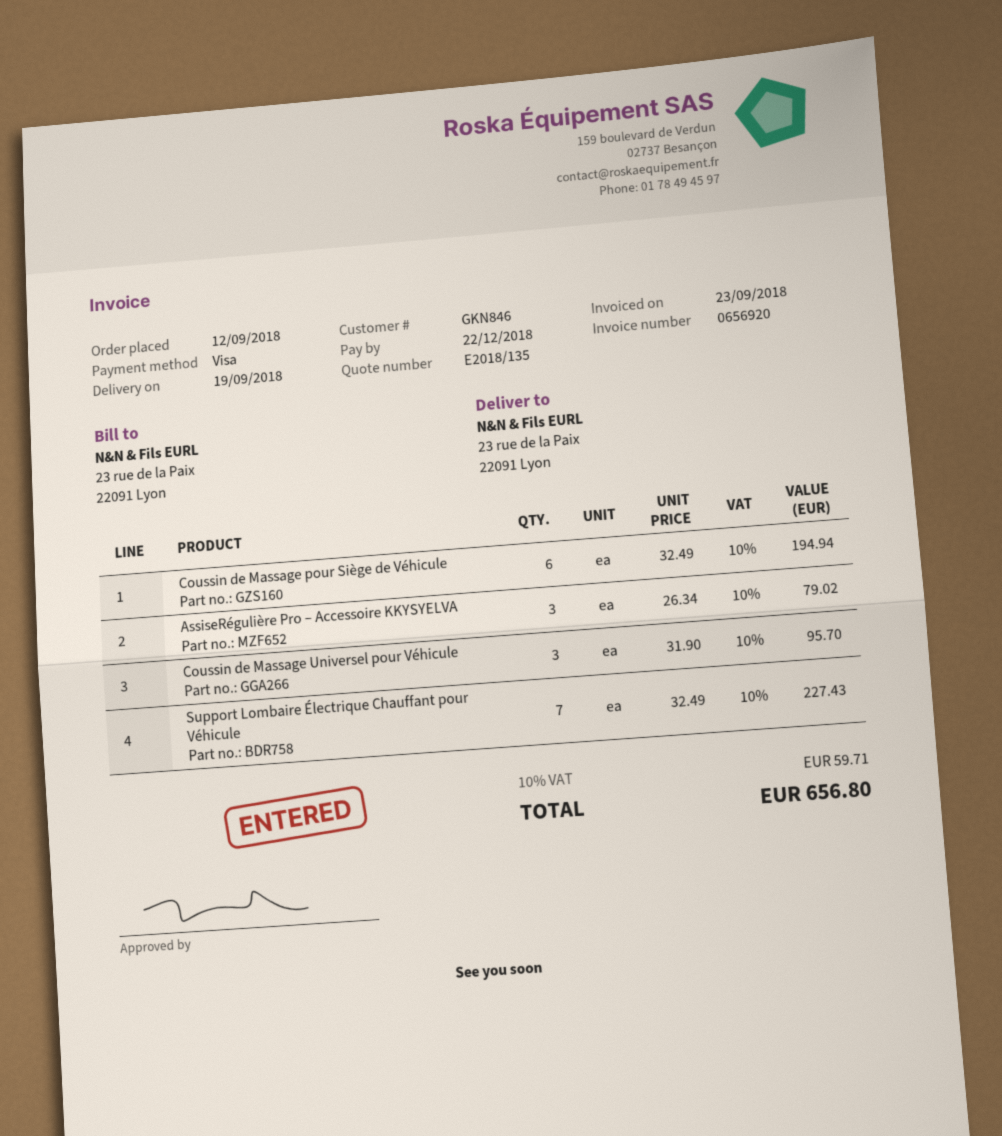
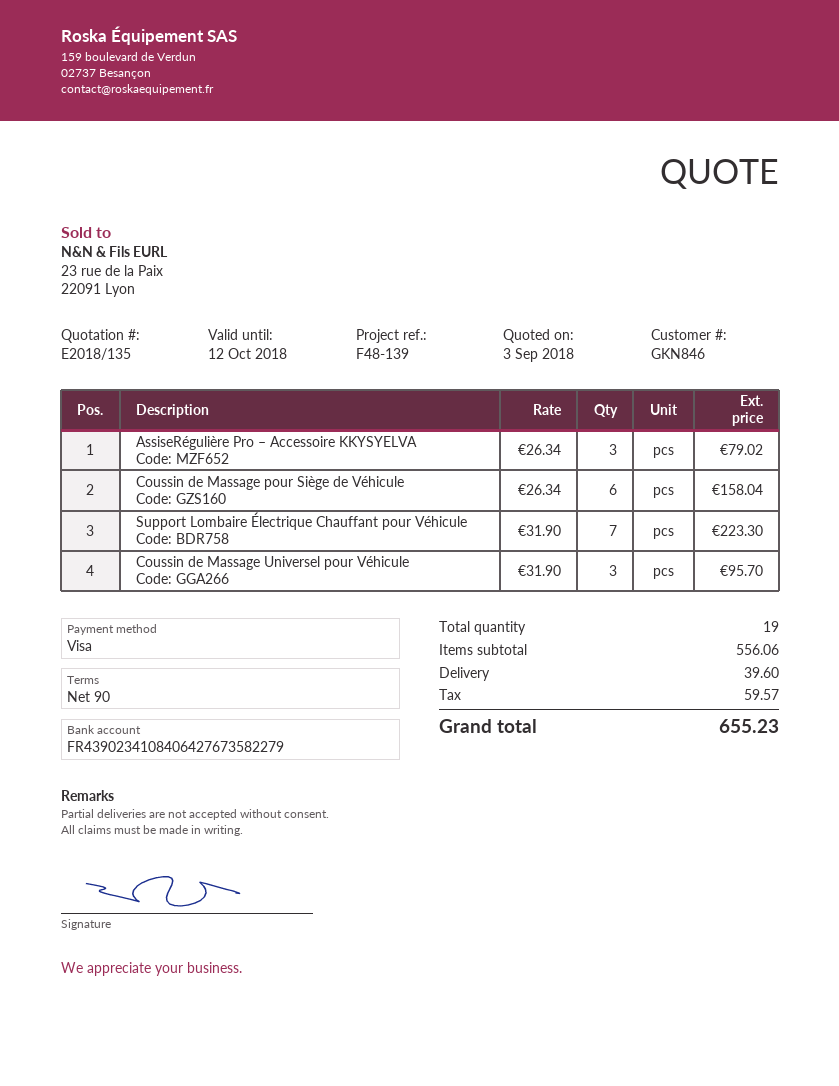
Coussin de Massage pour Siège de Véhicule: 6 x 32.49 = 194.94 -> 6 x 26.34 = 158.04
Support Lombaire Électrique Chauffant pour Véhicule: 7 x 32.49 = 227.43 -> 7 x 31.90 = 223.30
shipping: none -> 39.60
tax: 59.71 -> 59.57
total: 656.80 -> 655.23

